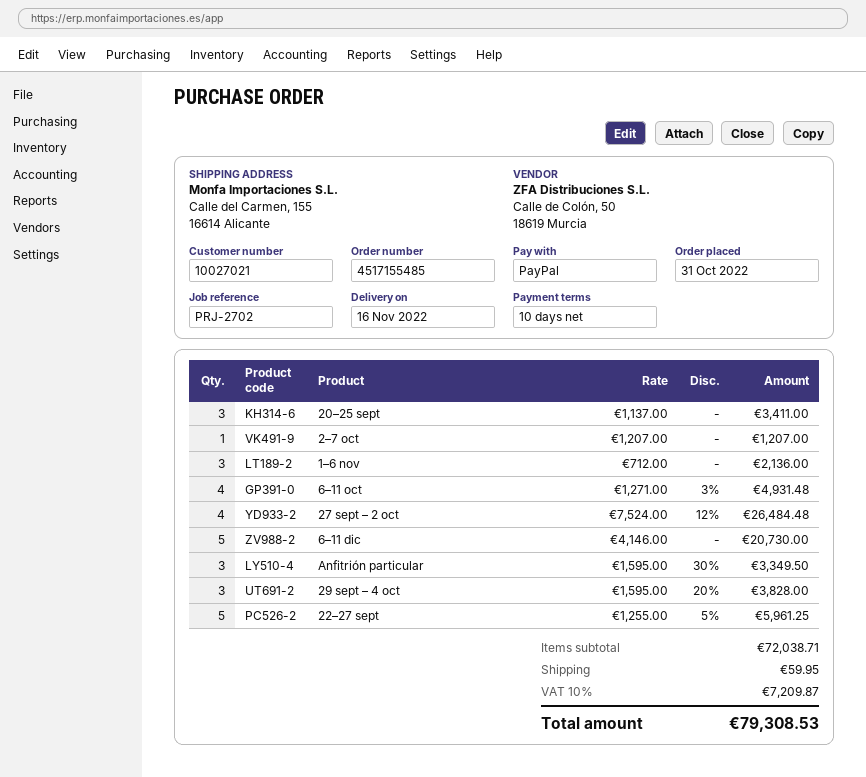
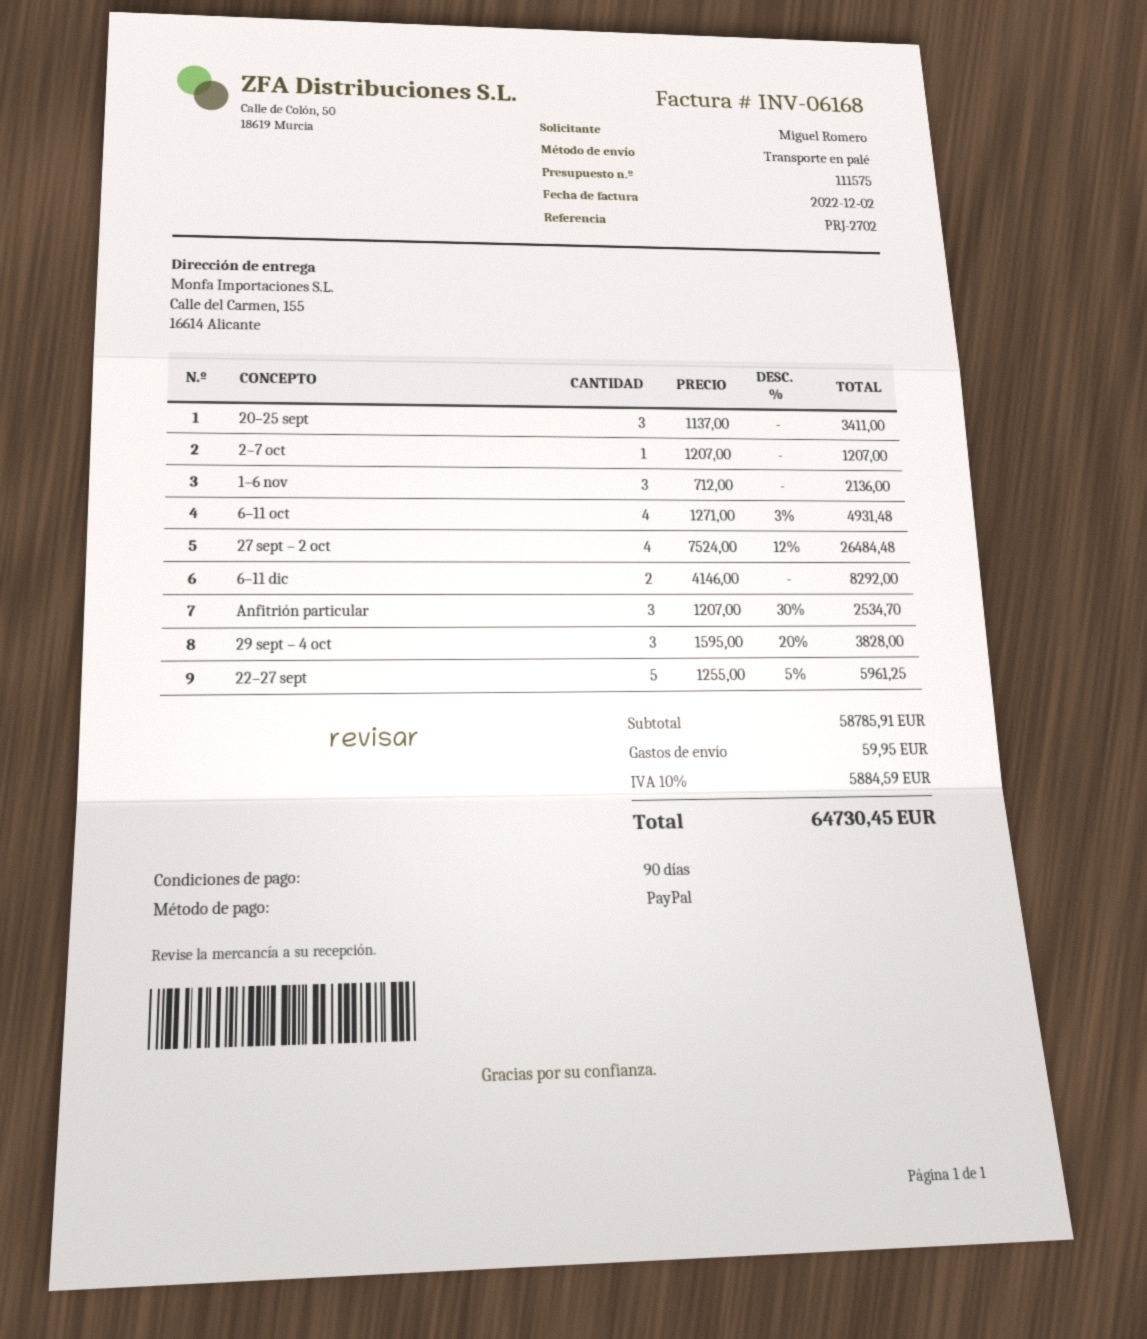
payment terms: 10 days -> 90 days
6–11 dic: 5 x 4146.00 = 20730.00 -> 2 x 4146.00 = 8292.00
Anfitrión particular: 3 x 1595.00 - 30% = 3349.50 -> 3 x 1207.00 - 30% = 2534.70
subtotal: 72038.71 -> 58785.91
tax: 10% = 7209.87 -> 10% = 5884.59
total: 79308.53 -> 64730.45

